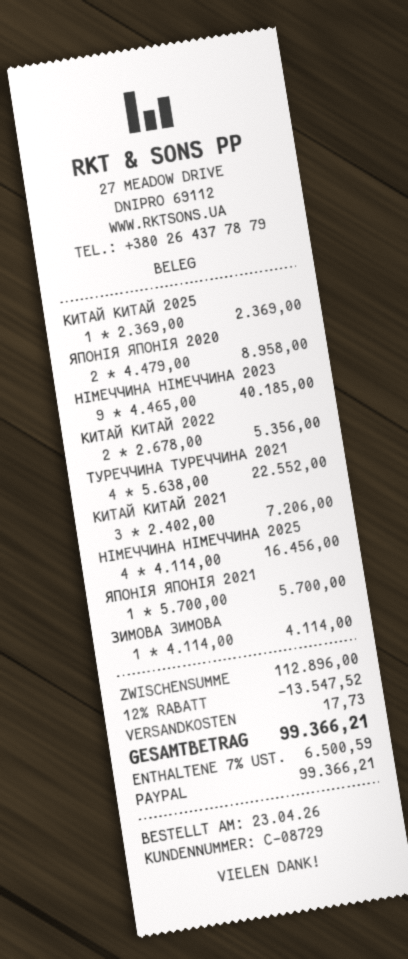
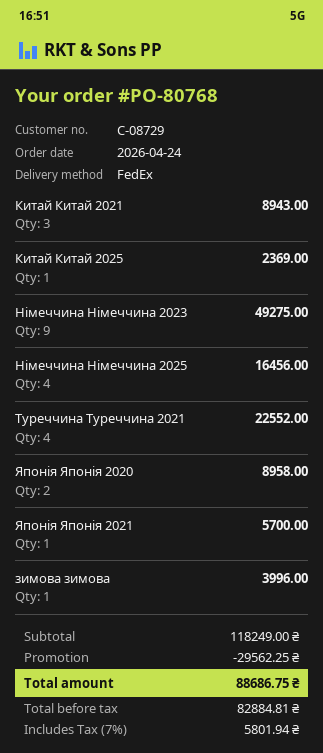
order date: 2026-04-23 -> 2026-04-24
НІМЕЧЧИНА НІМЕЧЧИНА 2023: 9 for 40185.00 -> 9 for 49275.00
КИТАЙ КИТАЙ 2022: 2 for 5356.00 -> none
КИТАЙ КИТАЙ 2021: 3 for 7206.00 -> 3 for 8943.00
ЗИМОВА ЗИМОВА: 1 for 4114.00 -> 1 for 3996.00
subtotal: 112896.00 -> 118249.00
discount: 13547.52 -> 29562.25
shipping: 17.73 -> none
tax: 7% = 6500.59 -> 7% = 5801.94
total: 99366.21 -> 88686.75

